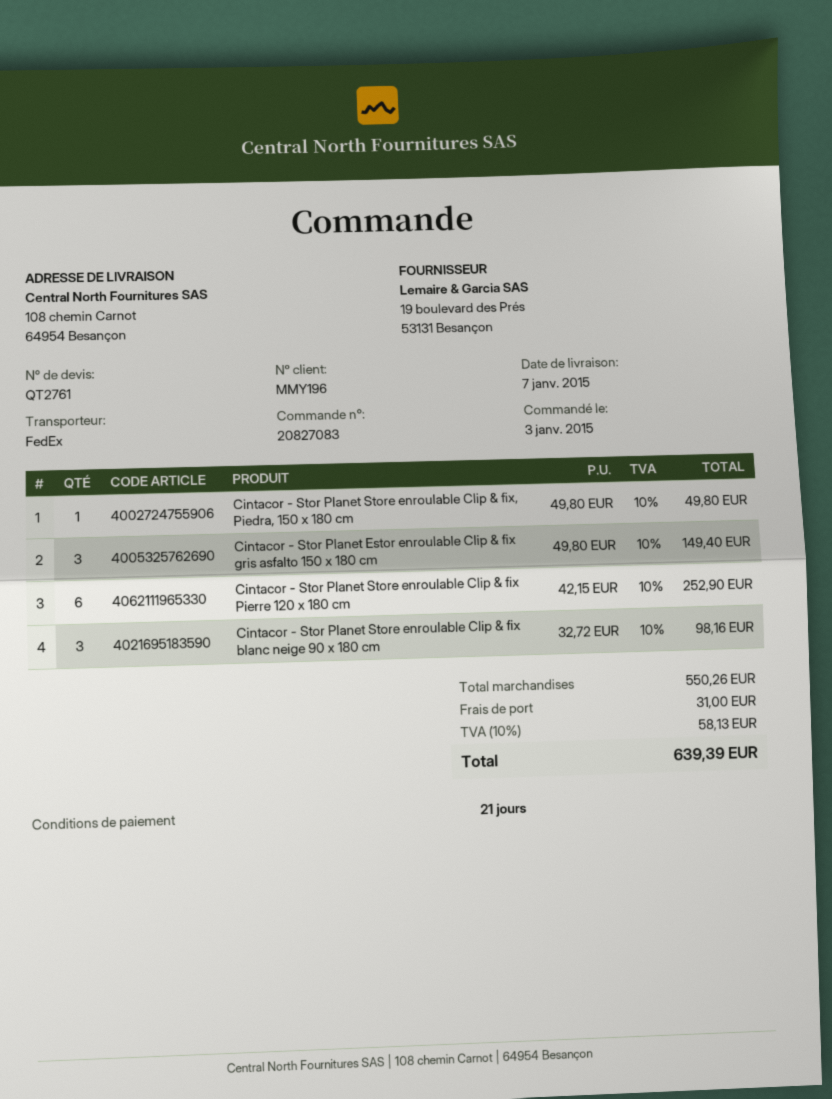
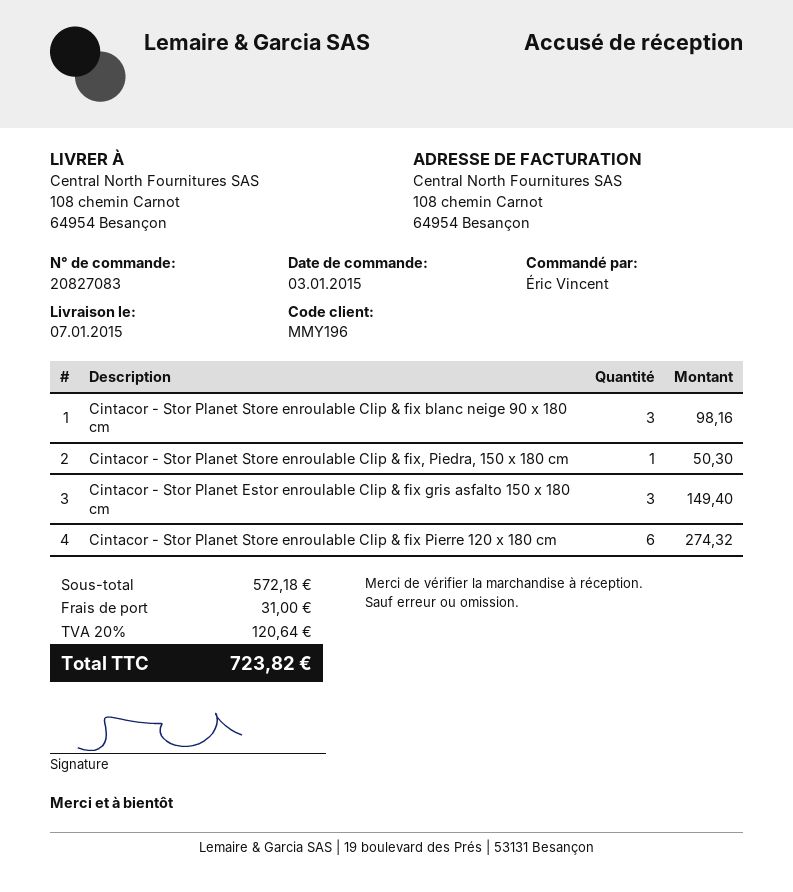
Cintacor - Stor Planet Store enroulable Clip & fix, Piedra, 150 x 180 cm: 1 for 49.80 -> 1 for 50.30
Cintacor - Stor Planet Store enroulable Clip & fix Pierre 120 x 180 cm: 6 for 252.90 -> 6 for 274.32
subtotal: 550.26 -> 572.18
tax: 10% = 58.13 -> 20% = 120.64
total: 639.39 -> 723.82

